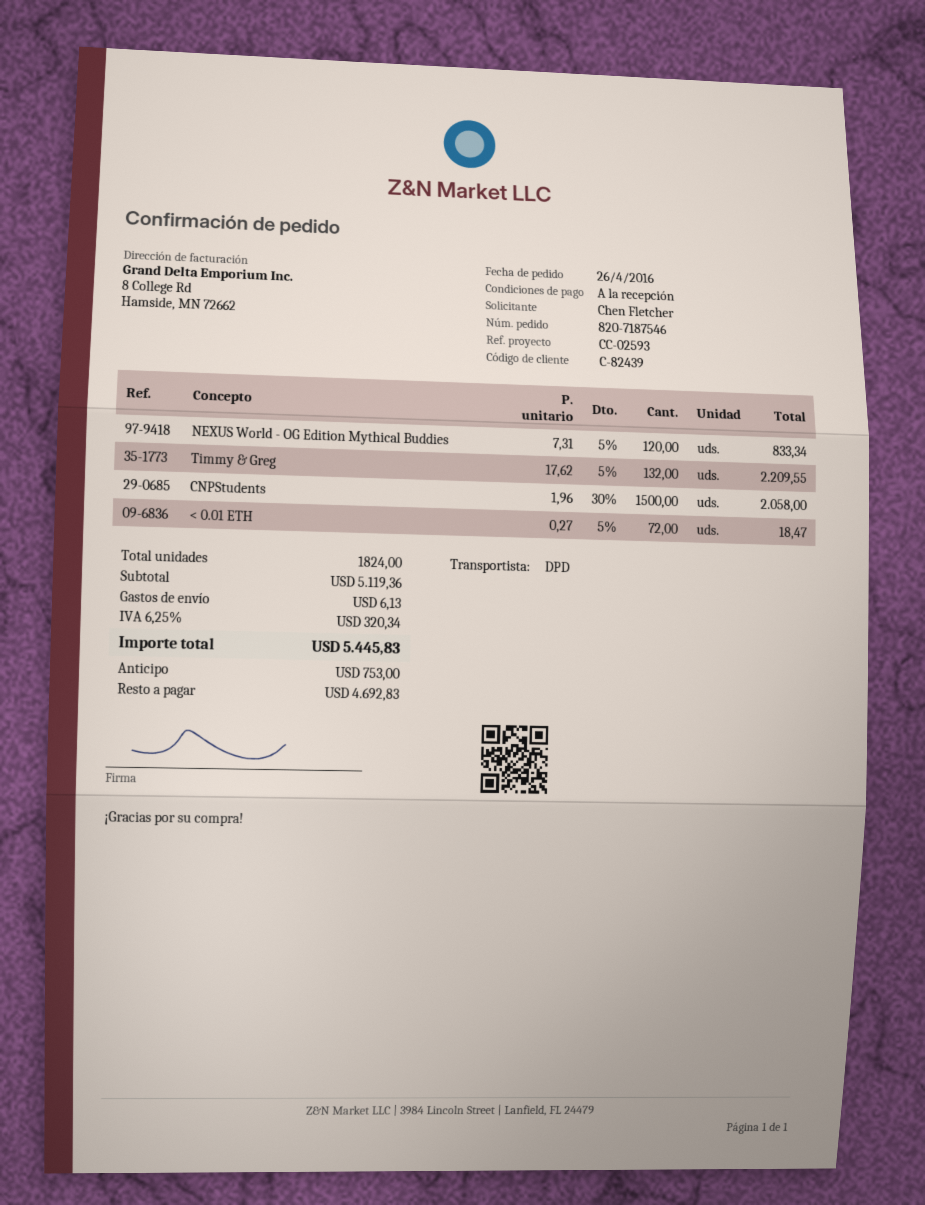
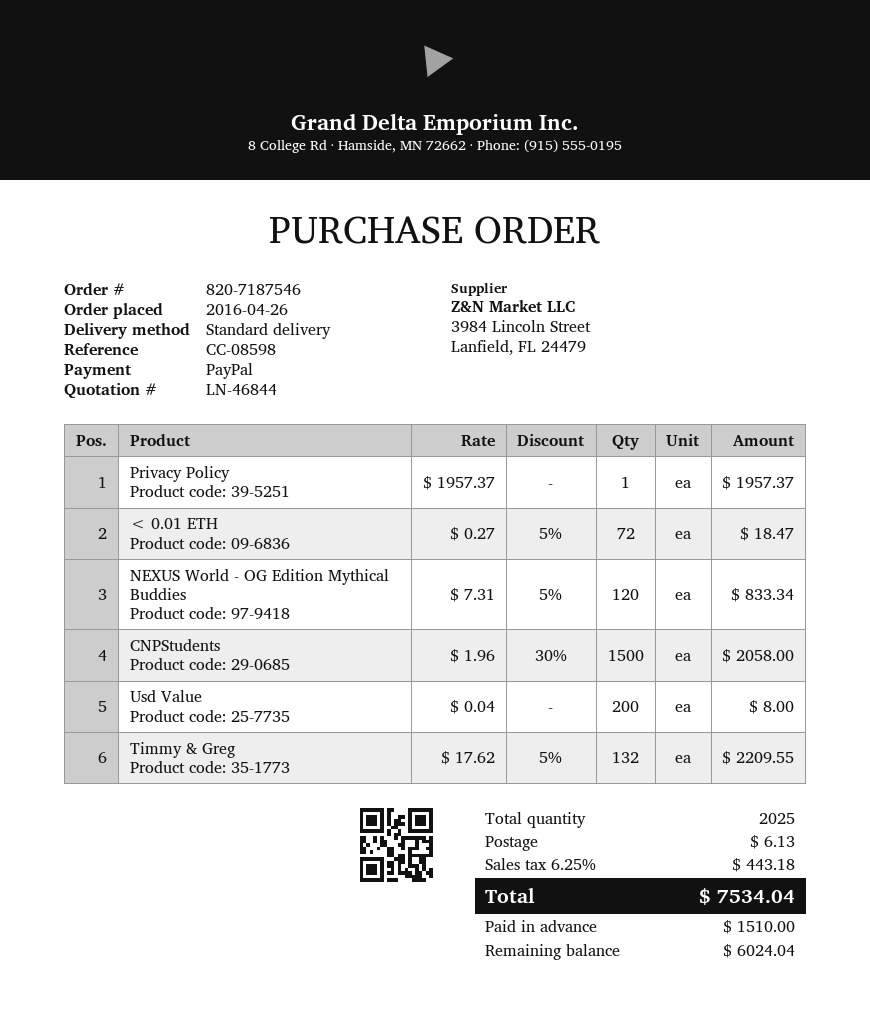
reference: CC-02593 -> CC-08598
shipping method: DPD -> standard
Privacy Policy: none -> 1 x 1957.37 = 1957.37
Usd Value: none -> 200 x 0.04 = 8.00
total quantity: 1824 -> 2025
tax: 6.25% = 320.34 -> 6.25% = 443.18
total: 5445.83 -> 7534.04
deposit: 753.00 -> 1510.00
balance: 4692.83 -> 6024.04

